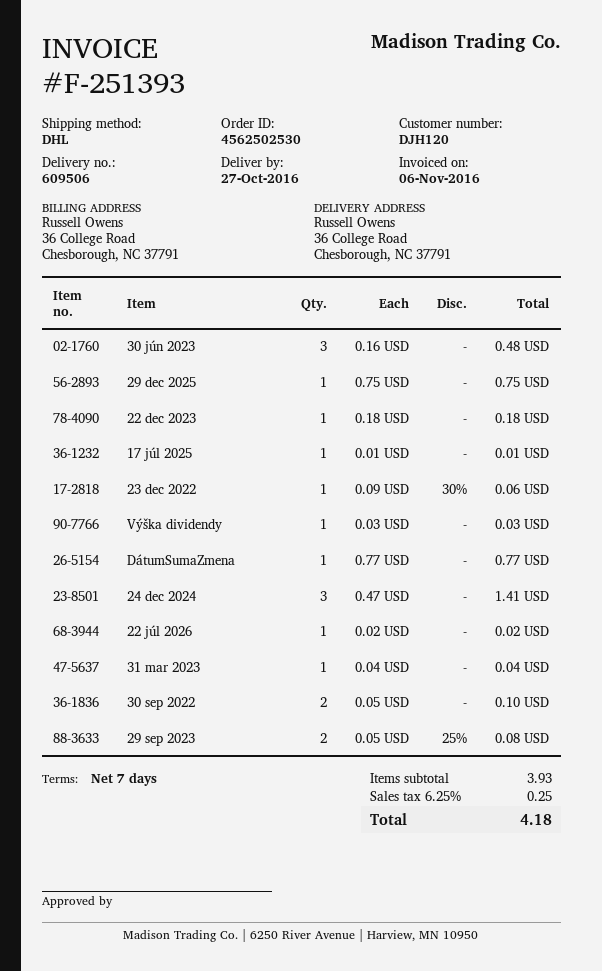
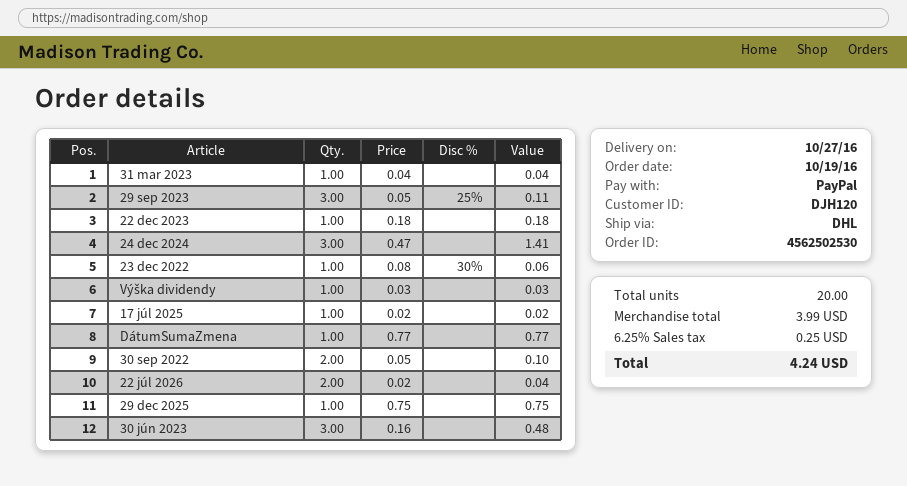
17 júl 2025: 1 x 0.01 = 0.01 -> 1 x 0.02 = 0.02
23 dec 2022: 1 x 0.09 - 30% = 0.06 -> 1 x 0.08 - 30% = 0.06
22 júl 2026: 1 x 0.02 = 0.02 -> 2 x 0.02 = 0.04
29 sep 2023: 2 x 0.05 - 25% = 0.08 -> 3 x 0.05 - 25% = 0.11
subtotal: 3.93 -> 3.99
total: 4.18 -> 4.24

